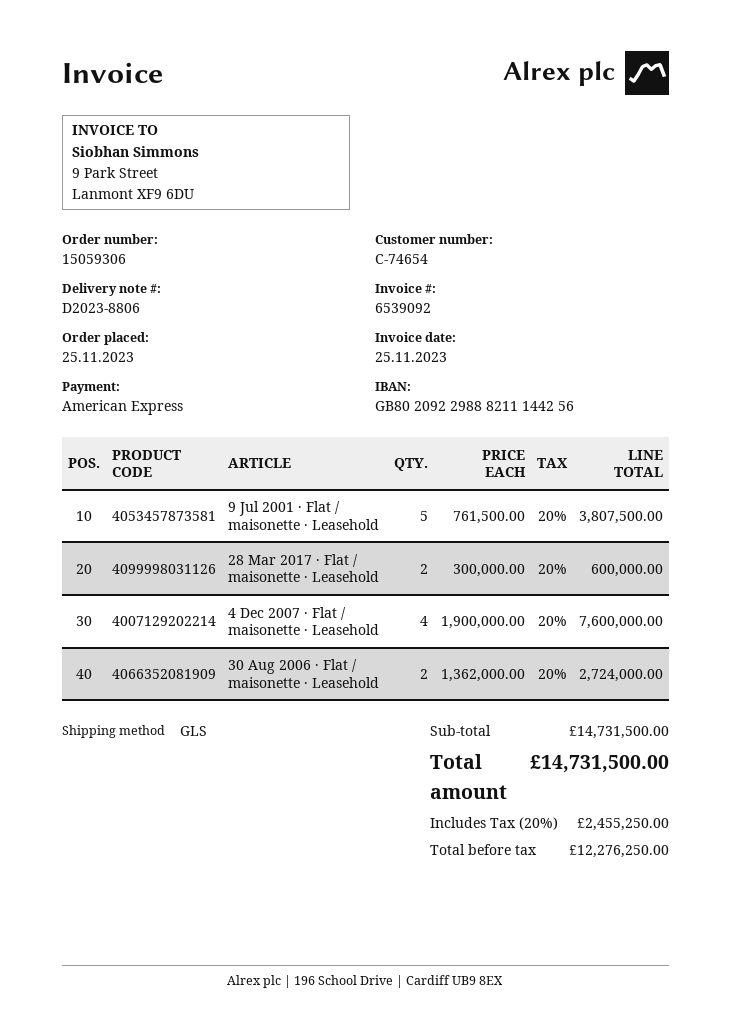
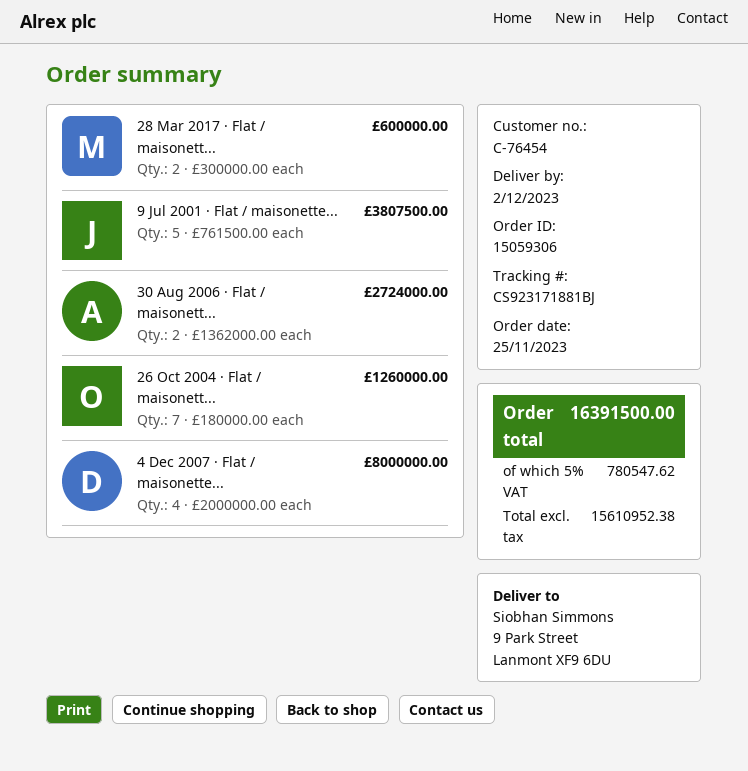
customer number: C-74654 -> C-76454
4 Dec 2007 · Flat / maisonette · Leasehold: 4 x 1900000.00 = 7600000.00 -> 4 x 2000000.00 = 8000000.00
26 Oct 2004 · Flat / maisonett...: none -> 7 x 180000.00 = 1260000.00
net: 12276250.00 -> 15610952.38
tax: 20% = 2455250.00 -> 5% = 780547.62
total: 14731500.00 -> 16391500.00

